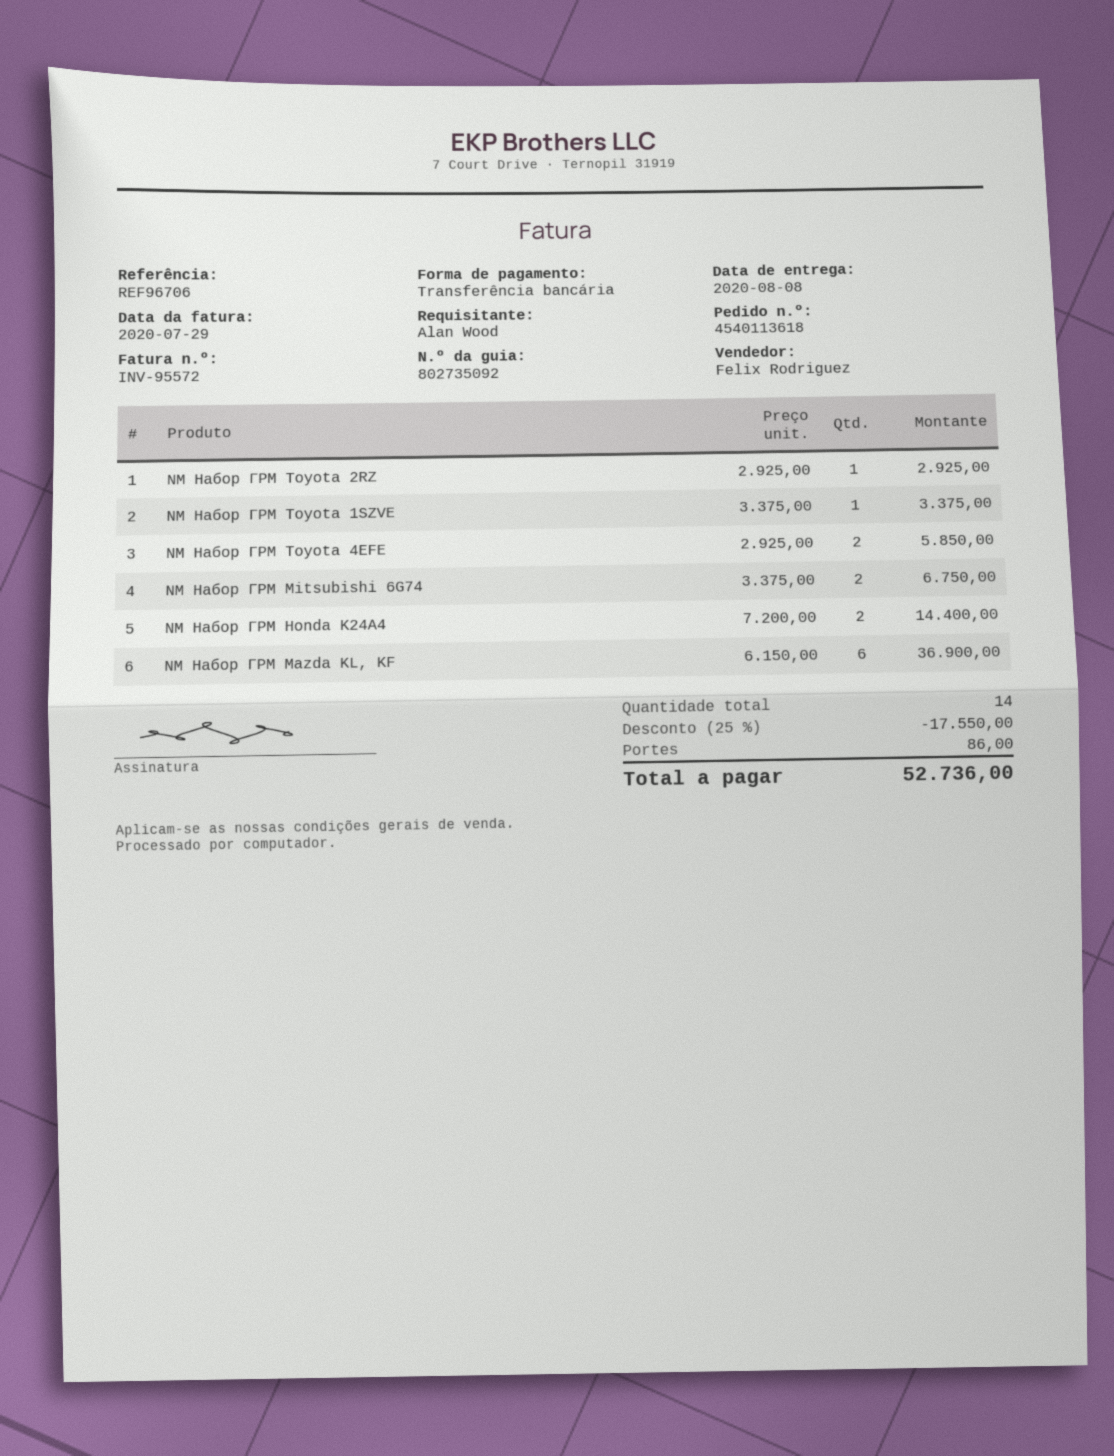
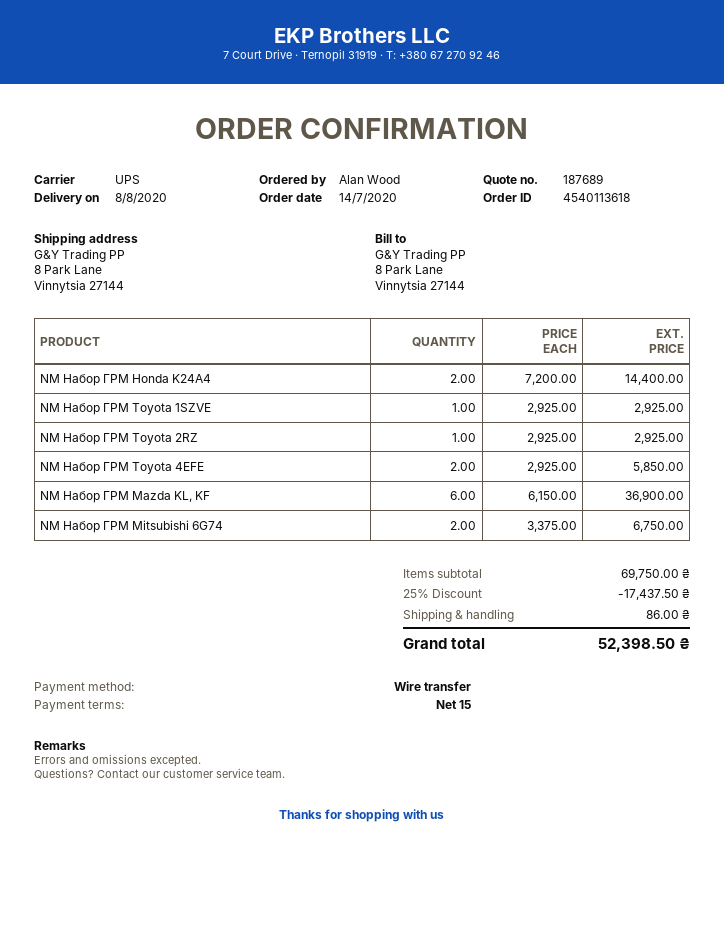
NM Набор ГРМ Toyota 1SZVE: 1 x 3375.00 = 3375.00 -> 1 x 2925.00 = 2925.00
discount: 25% = 17550.00 -> 25% = 17437.50
total: 52736.00 -> 52398.50

